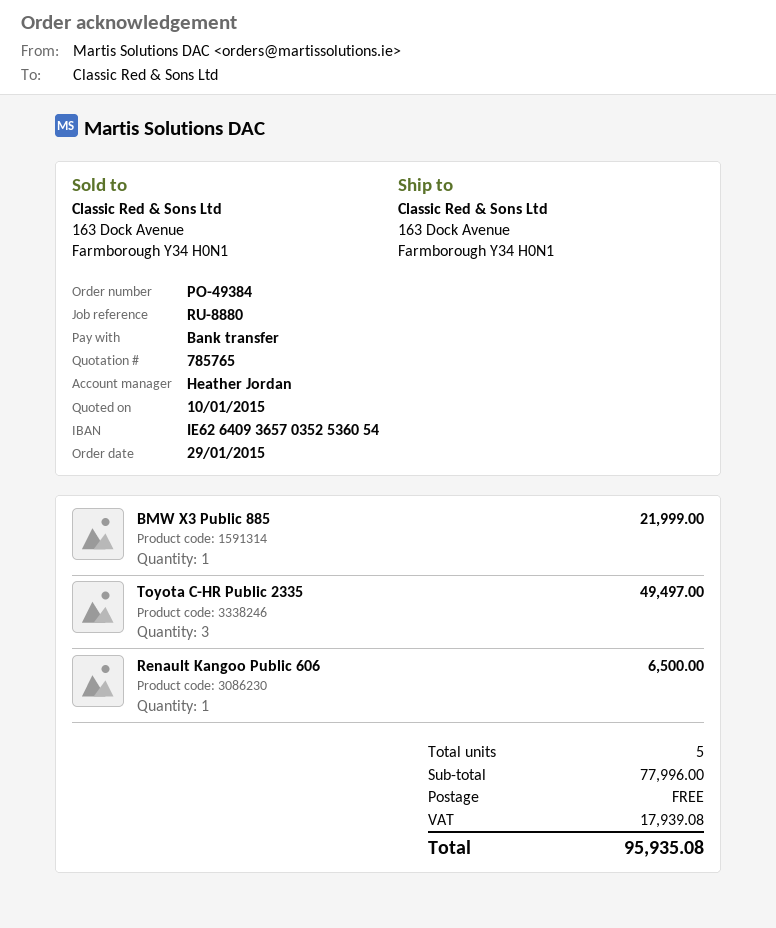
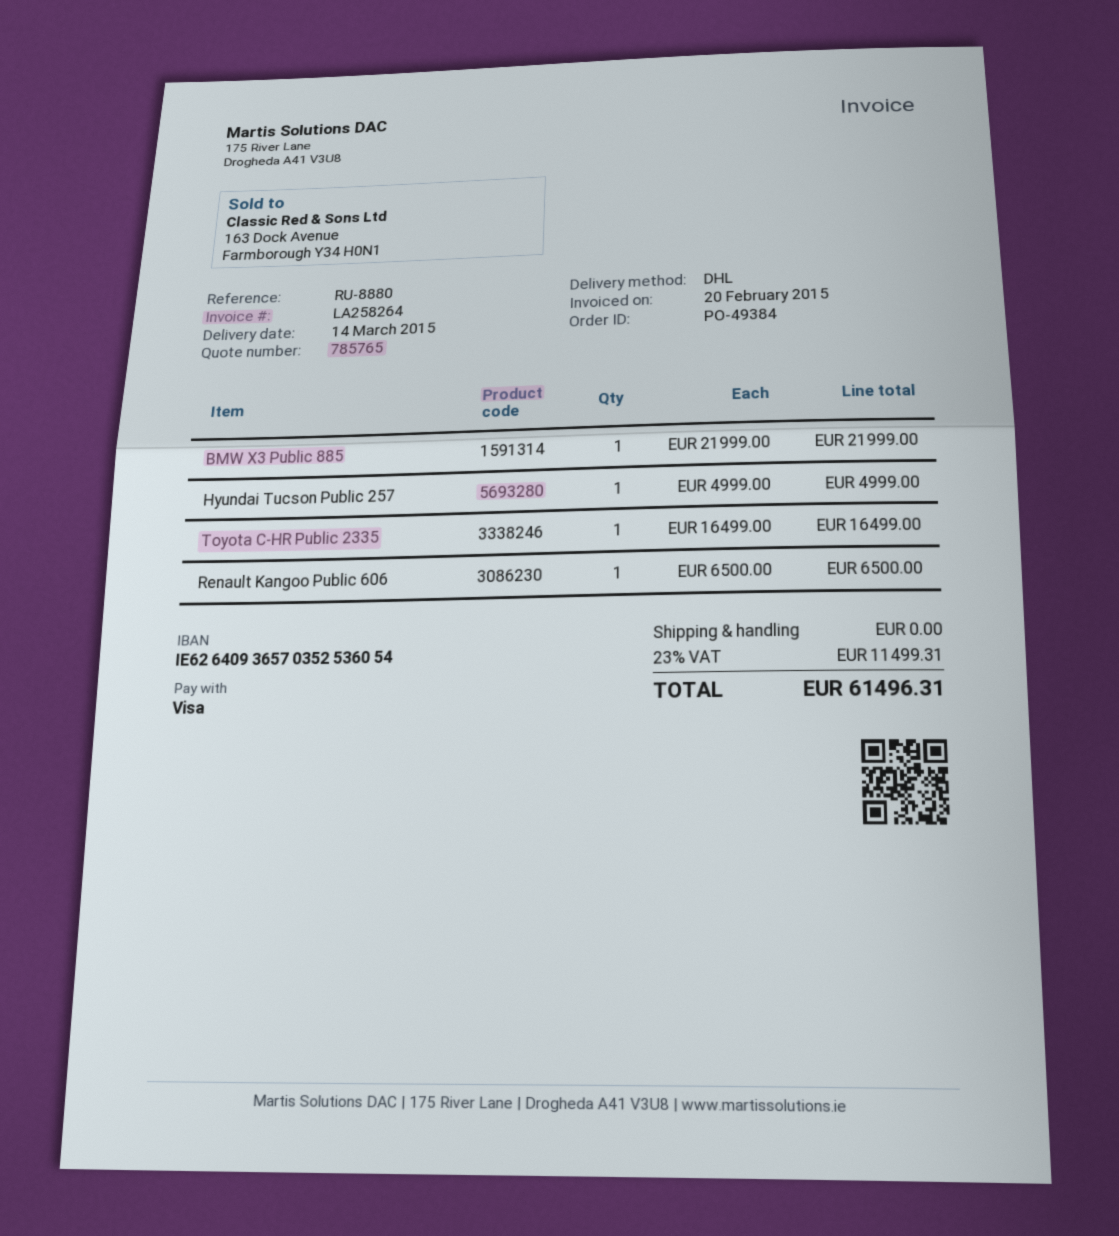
payment method: bank transfer -> Visa
Toyota C-HR Public 2335: 3 for 49497.00 -> 1 for 16499.00
Hyundai Tucson Public 257: none -> 1 for 4999.00
tax: 17939.08 -> 11499.31
total: 95935.08 -> 61496.31

